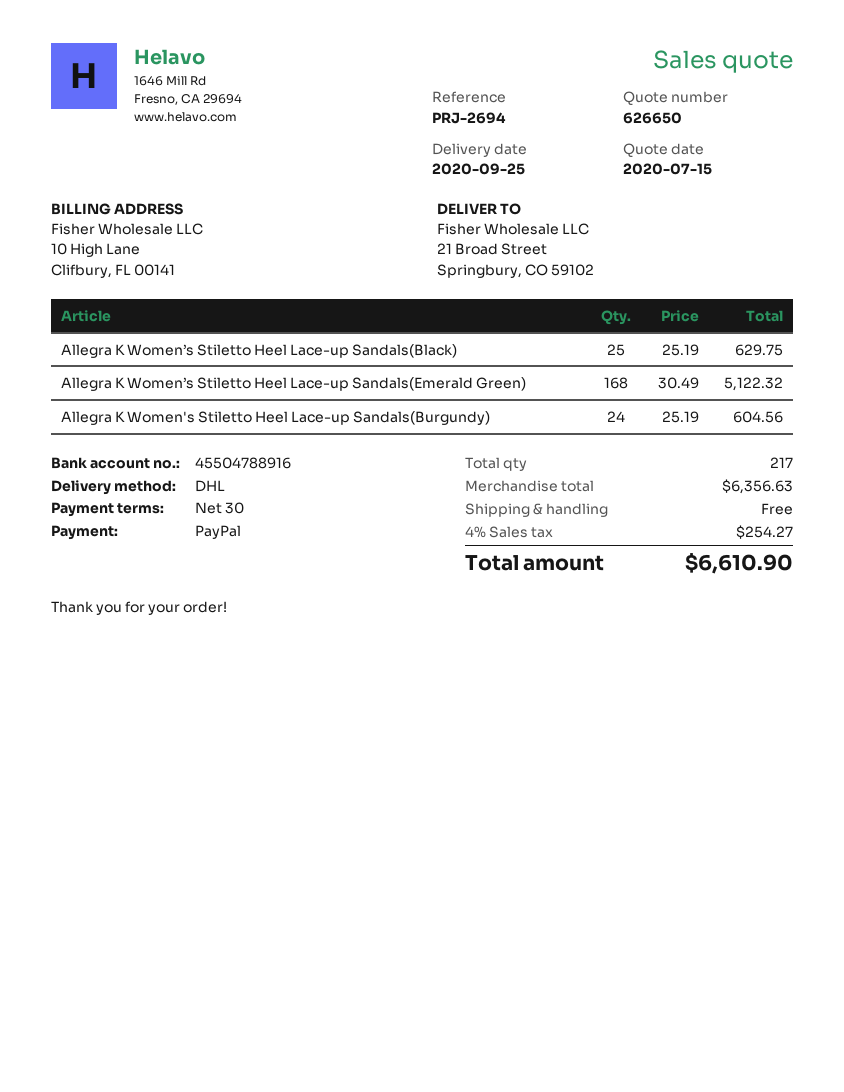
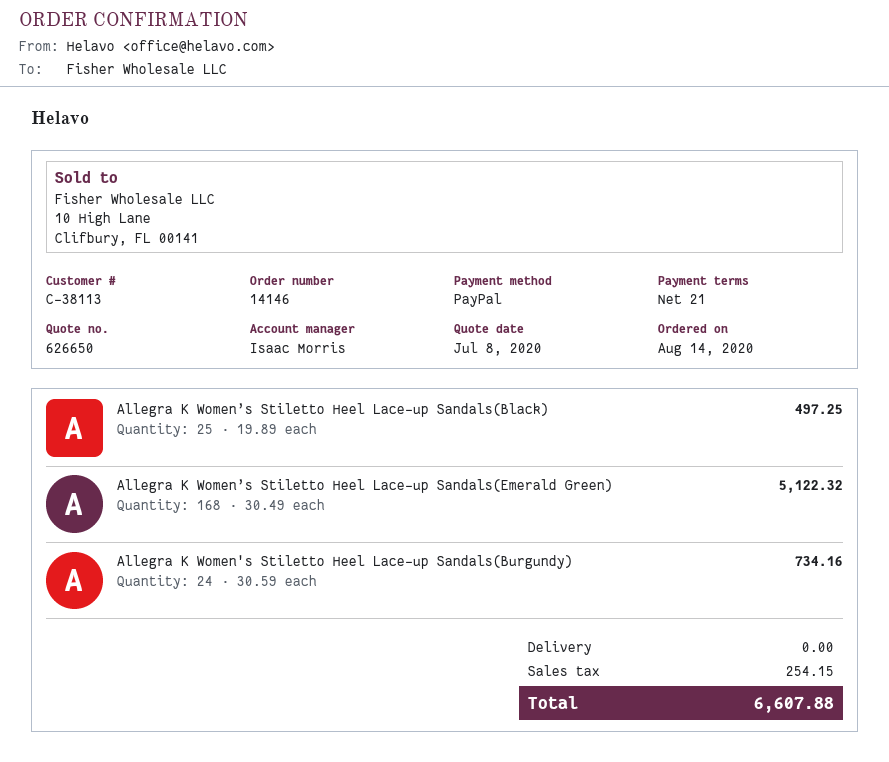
quote date: 2020-07-15 -> 2020-07-08
payment terms: 30 days -> 21 days
Allegra K Women’s Stiletto Heel Lace-up Sandals(Black): 25 x 25.19 = 629.75 -> 25 x 19.89 = 497.25
Allegra K Women's Stiletto Heel Lace-up Sandals(Burgundy): 24 x 25.19 = 604.56 -> 24 x 30.59 = 734.16
tax: 254.27 -> 254.15
total: 6610.90 -> 6607.88

